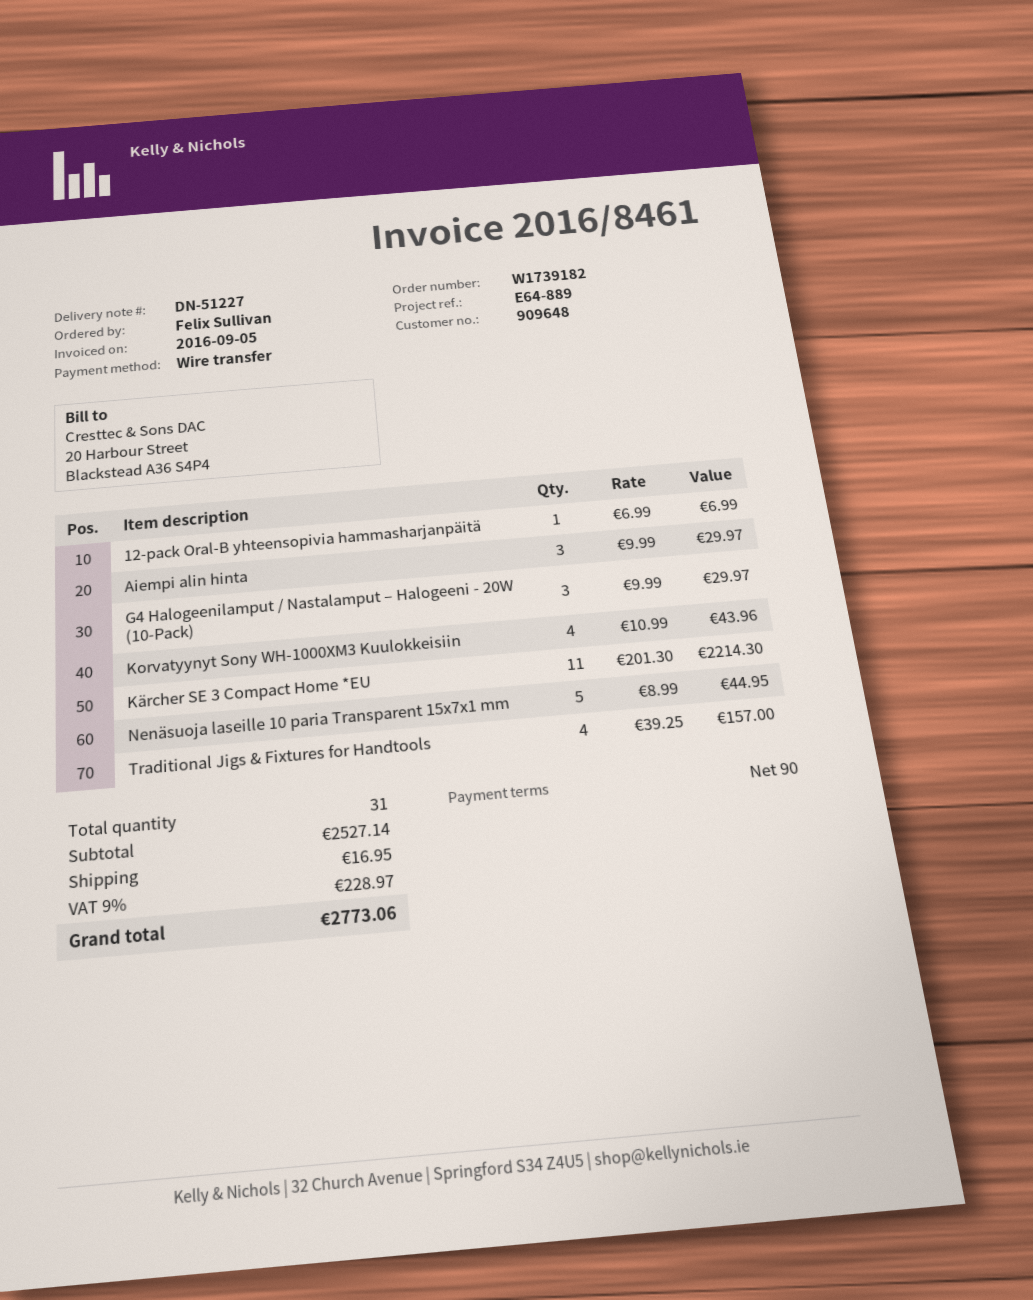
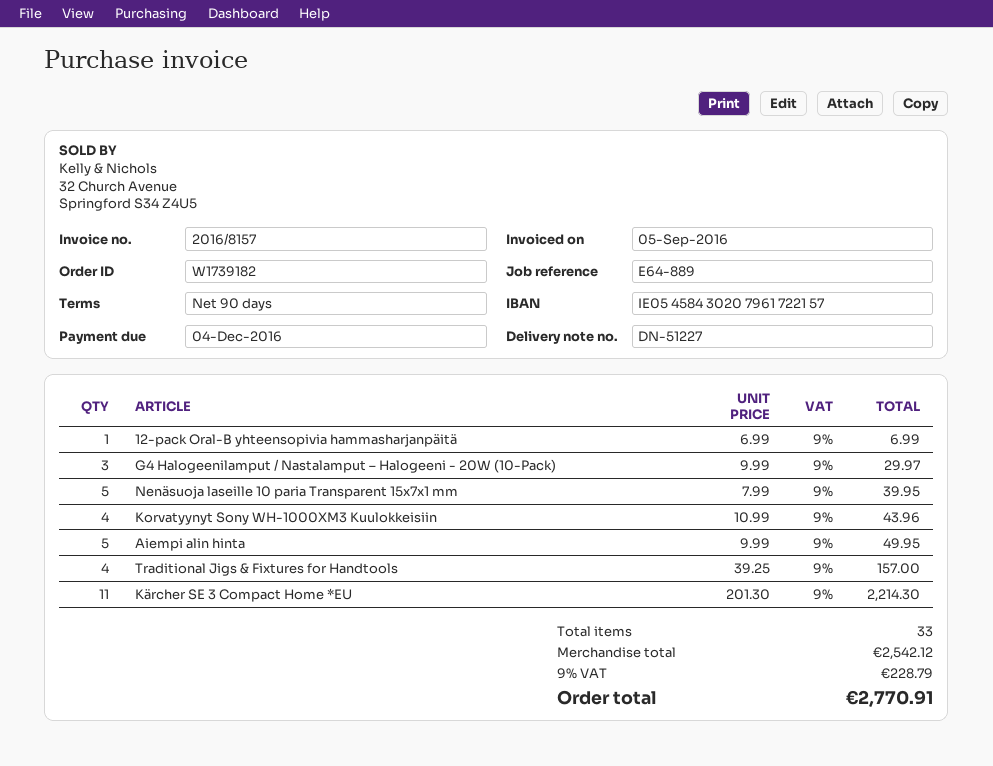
invoice number: 2016/8461 -> 2016/8157
Aiempi alin hinta: 3 x 9.99 = 29.97 -> 5 x 9.99 = 49.95
Nenäsuoja laseille 10 paria Transparent 15x7x1 mm: 5 x 8.99 = 44.95 -> 5 x 7.99 = 39.95
total quantity: 31 -> 33
subtotal: 2527.14 -> 2542.12
shipping: 16.95 -> none
tax: 9% = 228.97 -> 9% = 228.79
total: 2773.06 -> 2770.91

